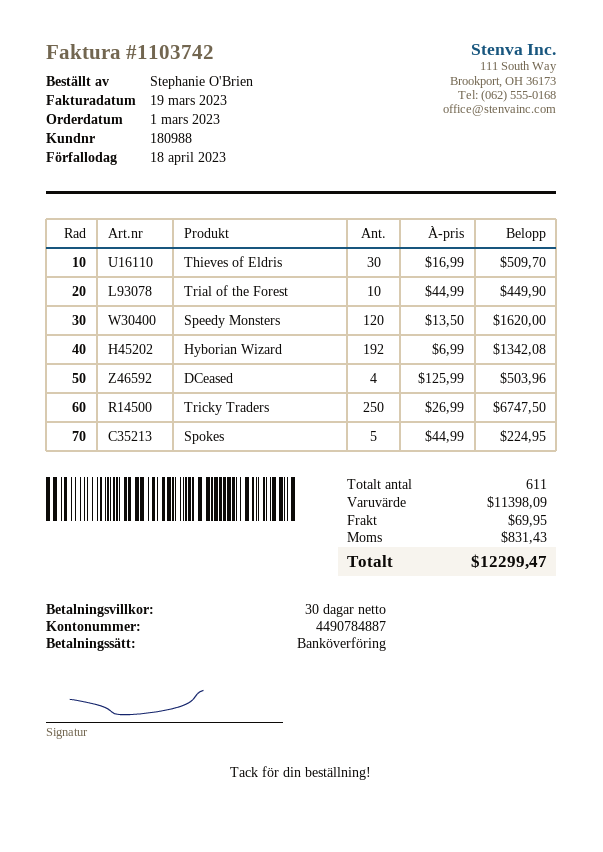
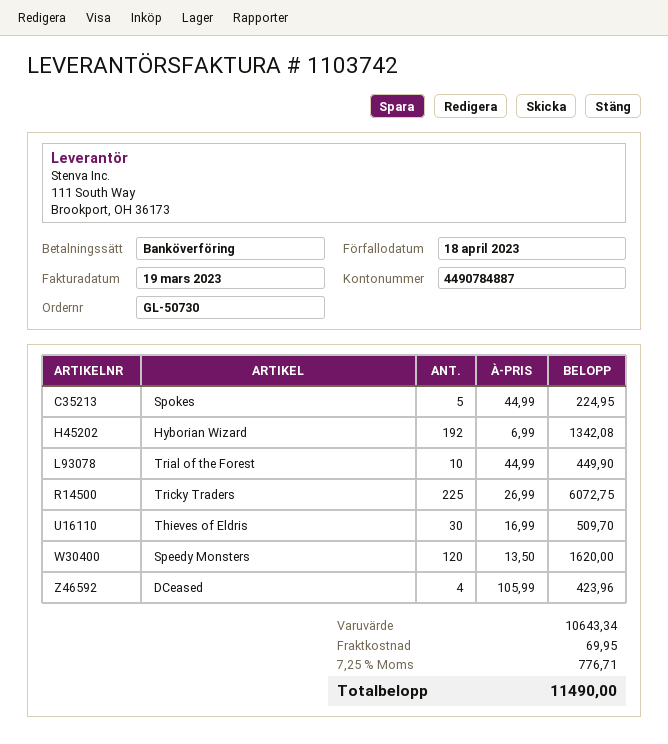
DCeased: 4 x 125.99 = 503.96 -> 4 x 105.99 = 423.96
Tricky Traders: 250 x 26.99 = 6747.50 -> 225 x 26.99 = 6072.75
subtotal: 11398.09 -> 10643.34
tax: 831.43 -> 776.71
total: 12299.47 -> 11490.00

